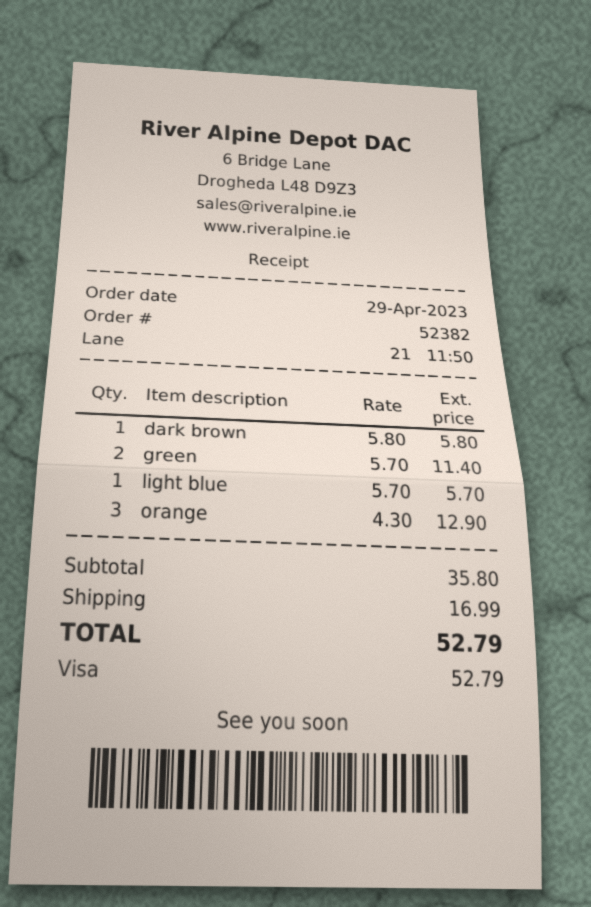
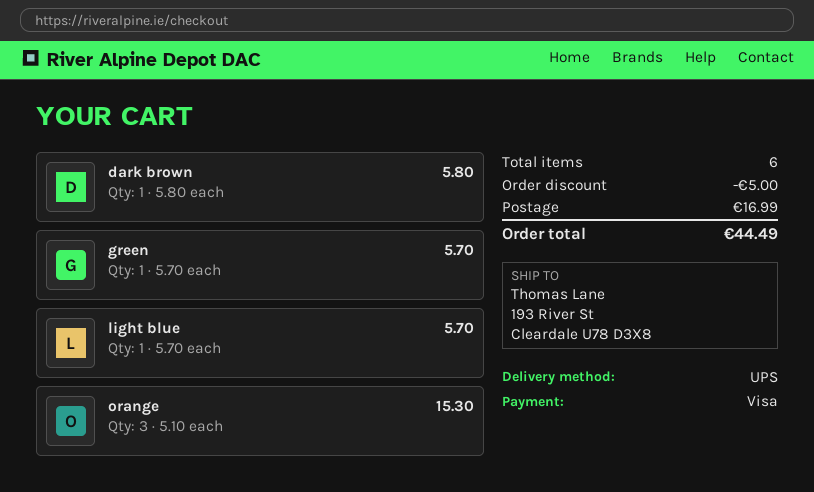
green: 2 x 5.70 = 11.40 -> 1 x 5.70 = 5.70
orange: 3 x 4.30 = 12.90 -> 3 x 5.10 = 15.30
discount: none -> 5.00
total: 52.79 -> 44.49

